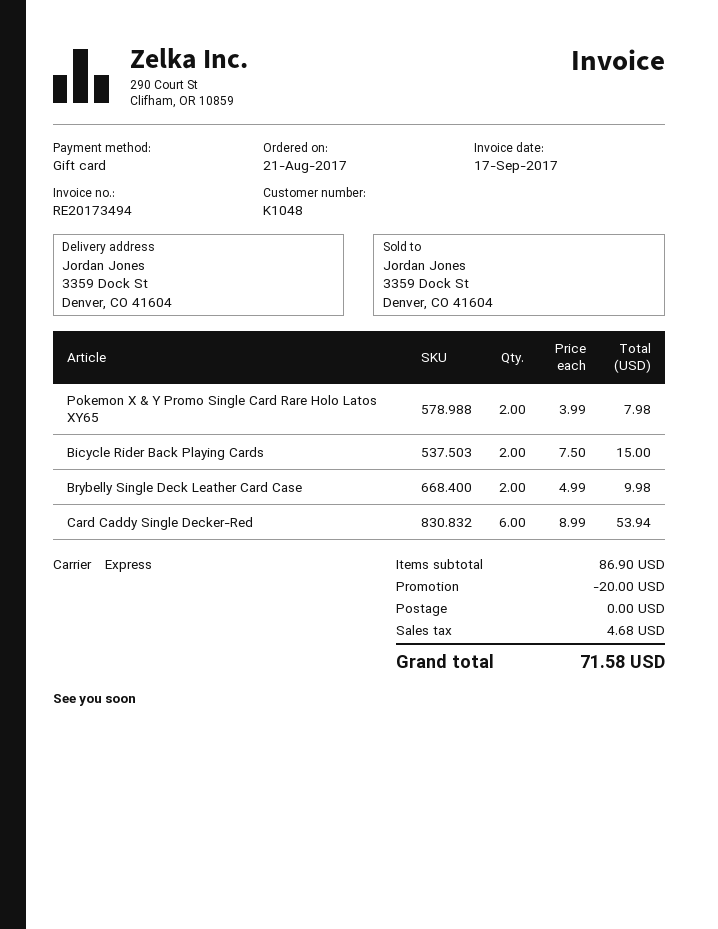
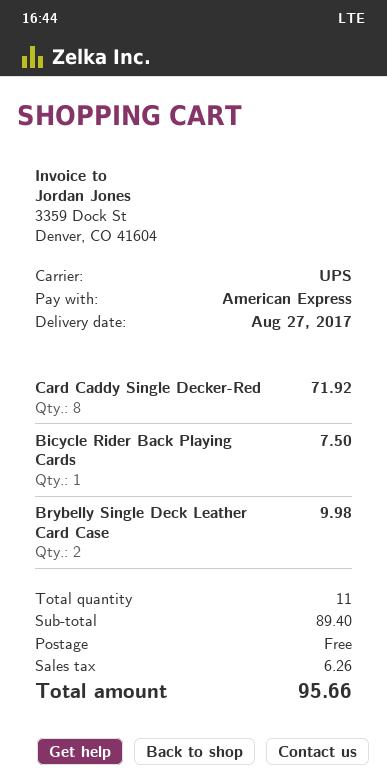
payment method: gift card -> American Express
shipping method: express -> UPS
Pokemon X & Y Promo Single Card Rare Holo Latos XY65: 2 for 7.98 -> none
Bicycle Rider Back Playing Cards: 2 for 15.00 -> 1 for 7.50
Card Caddy Single Decker-Red: 6 for 53.94 -> 8 for 71.92
subtotal: 86.90 -> 89.40
discount: 20.00 -> none
tax: 4.68 -> 6.26
total: 71.58 -> 95.66

